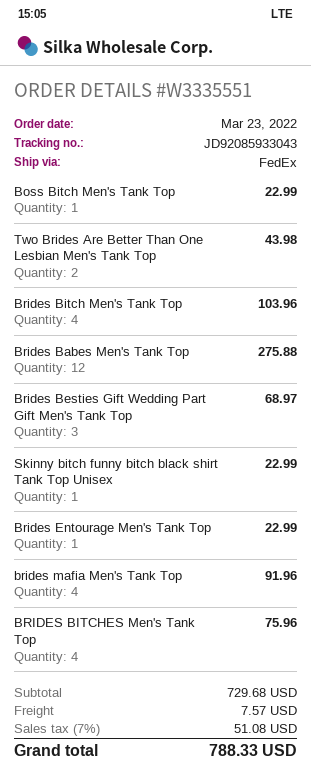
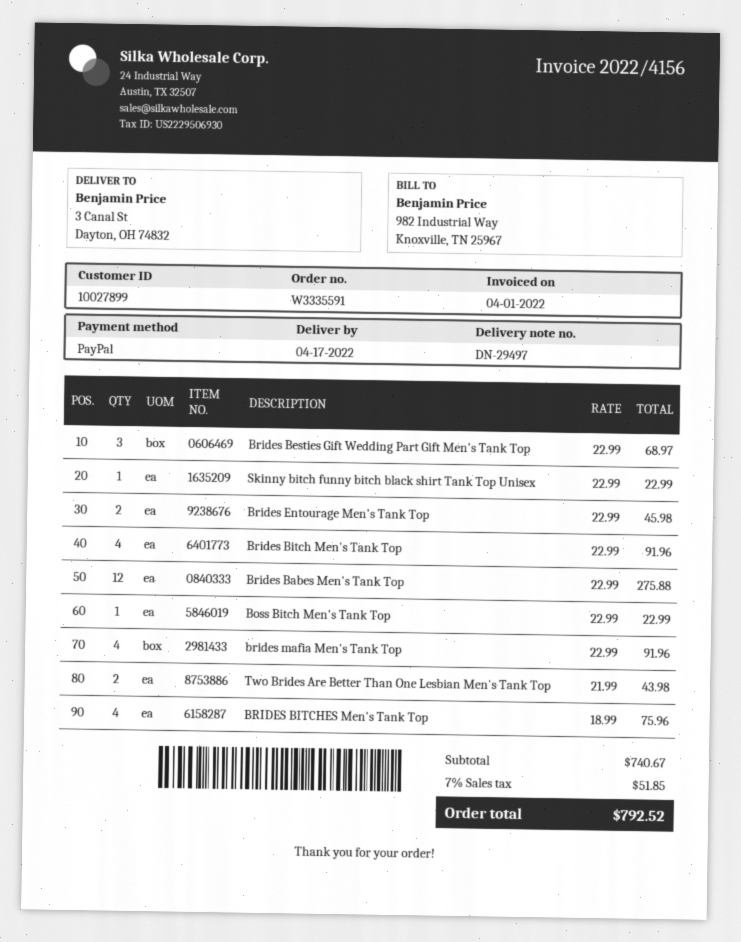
order number: W3335551 -> W3335591
Brides Bitch Men's Tank Top: 4 for 103.96 -> 4 for 91.96
Brides Entourage Men's Tank Top: 1 for 22.99 -> 2 for 45.98
subtotal: 729.68 -> 740.67
shipping: 7.57 -> none
tax: 7% = 51.08 -> 7% = 51.85
total: 788.33 -> 792.52

